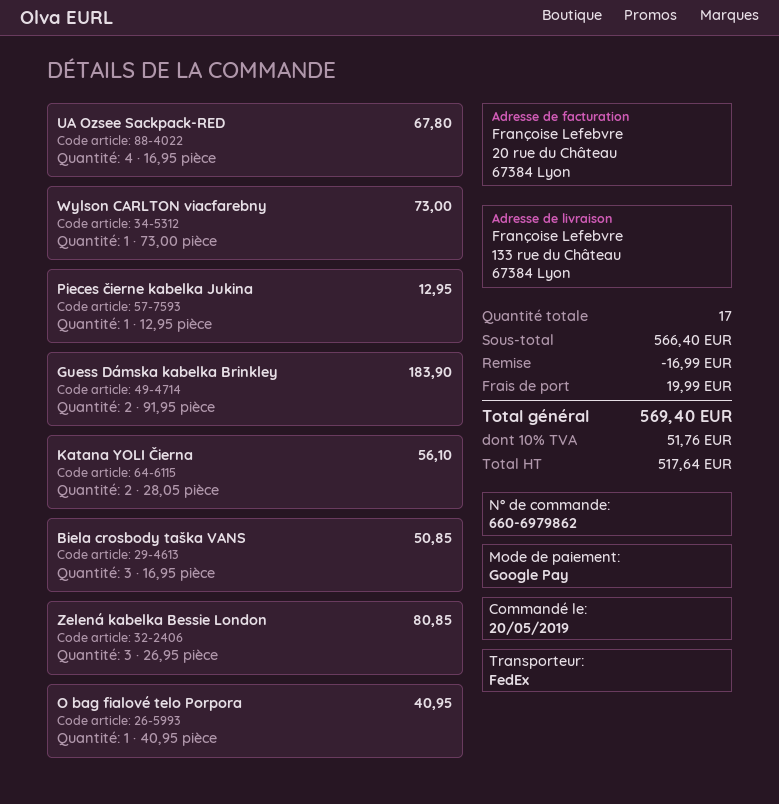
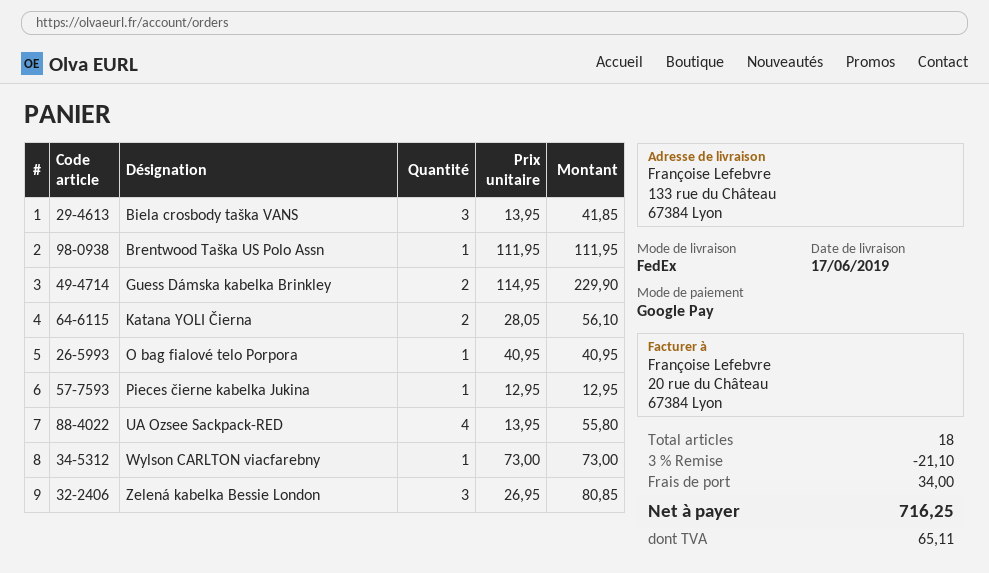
UA Ozsee Sackpack-RED: 4 x 16.95 = 67.80 -> 4 x 13.95 = 55.80
Guess Dámska kabelka Brinkley: 2 x 91.95 = 183.90 -> 2 x 114.95 = 229.90
Biela crosbody taška VANS: 3 x 16.95 = 50.85 -> 3 x 13.95 = 41.85
Brentwood Taška US Polo Assn: none -> 1 x 111.95 = 111.95
total quantity: 17 -> 18
discount: 16.99 -> 21.10
shipping: 19.99 -> 34.00
tax: 51.76 -> 65.11
total: 569.40 -> 716.25

